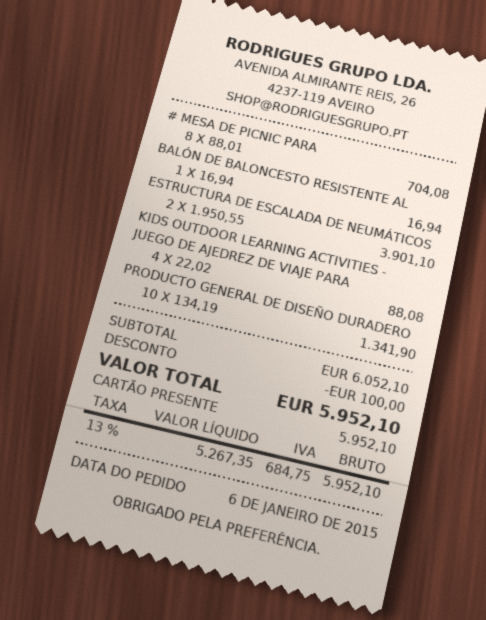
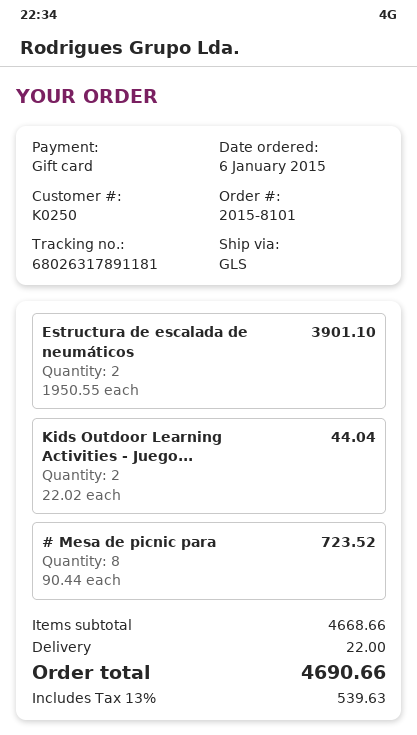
# MESA DE PICNIC PARA: 8 x 88.01 = 704.08 -> 8 x 90.44 = 723.52
BALÓN DE BALONCESTO RESISTENTE AL: 1 x 16.94 = 16.94 -> none
KIDS OUTDOOR LEARNING ACTIVITIES - JUEGO DE AJEDREZ DE VIAJE PARA: 4 x 22.02 = 88.08 -> 2 x 22.02 = 44.04
PRODUCTO GENERAL DE DISEÑO DURADERO: 10 x 134.19 = 1341.90 -> none
subtotal: 6052.10 -> 4668.66
discount: 100.00 -> none
shipping: none -> 22.00
tax: 13% = 684.75 -> 13% = 539.63
total: 5952.10 -> 4690.66

